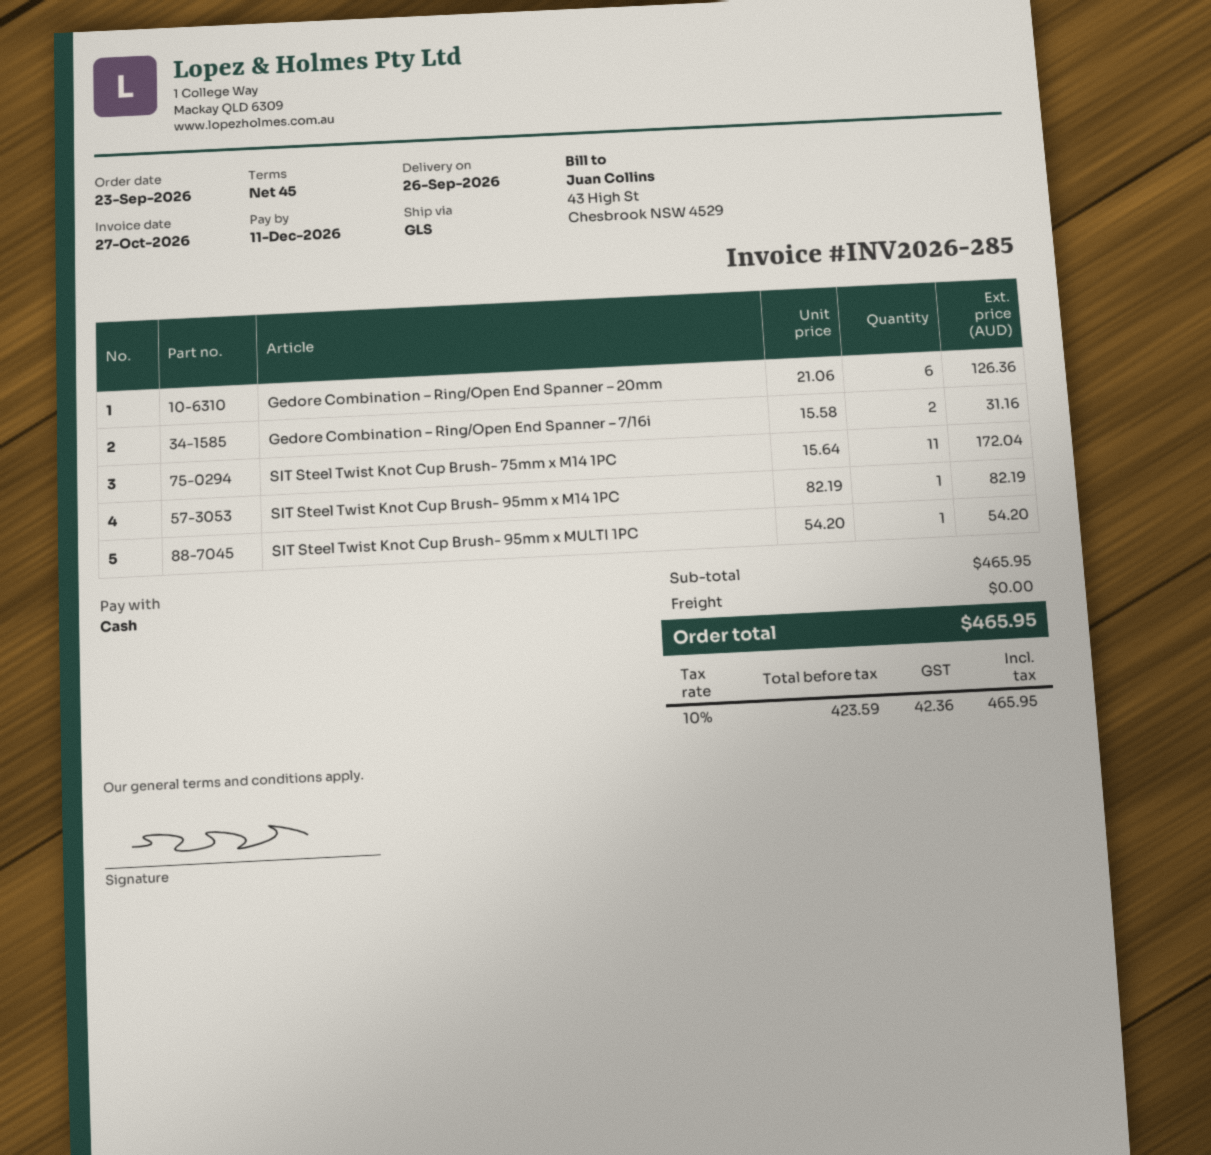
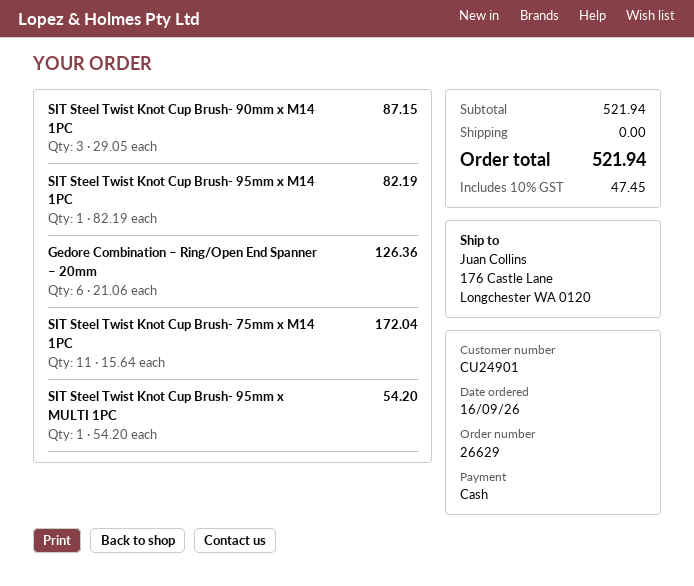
order date: 2026-09-23 -> 2026-09-16
Gedore Combination – Ring/Open End Spanner – 7/16i: 2 x 15.58 = 31.16 -> none
SIT Steel Twist Knot Cup Brush- 90mm x M14 1PC: none -> 3 x 29.05 = 87.15
subtotal: 465.95 -> 521.94
tax: 10% = 42.36 -> 10% = 47.45
total: 465.95 -> 521.94

